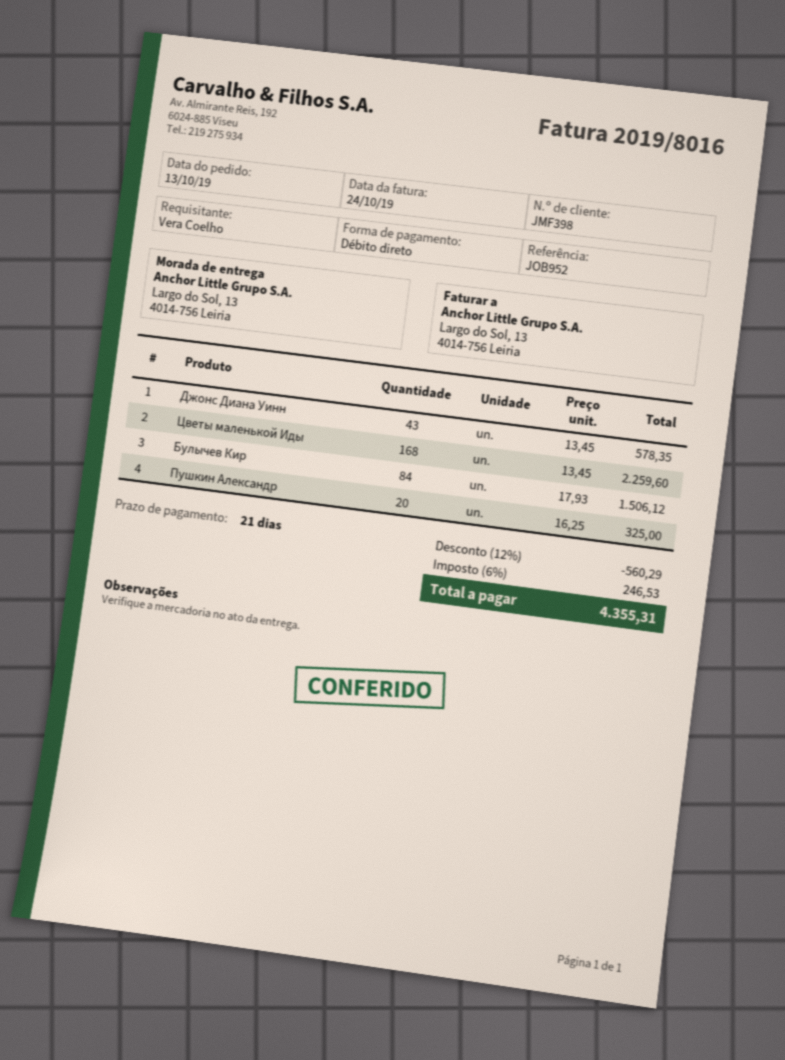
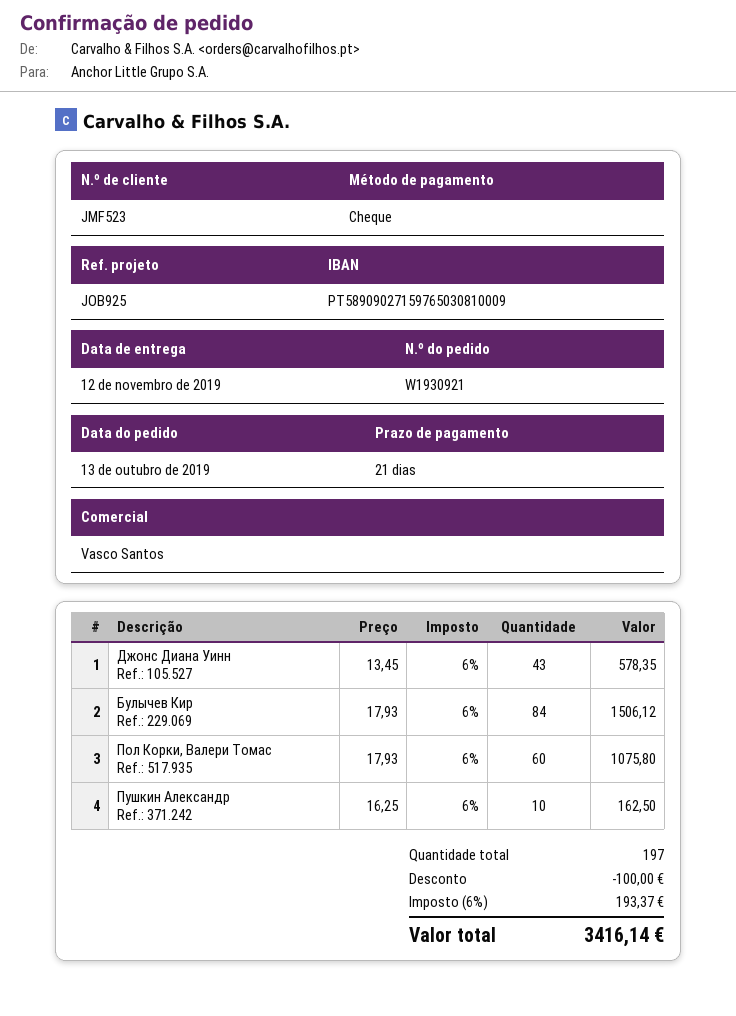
customer number: JMF398 -> JMF523
reference: JOB952 -> JOB925
payment method: direct debit -> cheque
Цветы маленькой Иды: 168 x 13.45 = 2259.60 -> none
Пушкин Александр: 20 x 16.25 = 325.00 -> 10 x 16.25 = 162.50
Пол Корки, Валери Томас: none -> 60 x 17.93 = 1075.80
discount: 560.29 -> 100.00
tax: 6% = 246.53 -> 6% = 193.37
total: 4355.31 -> 3416.14

